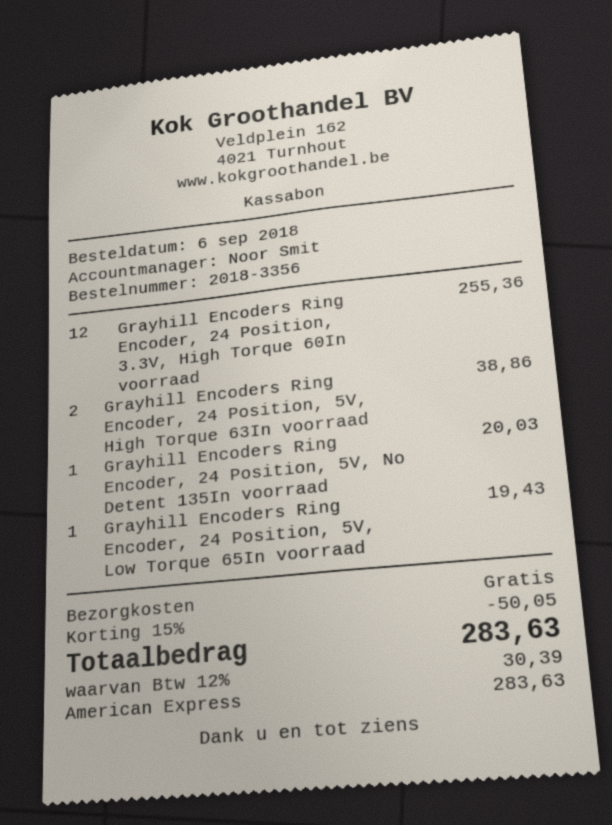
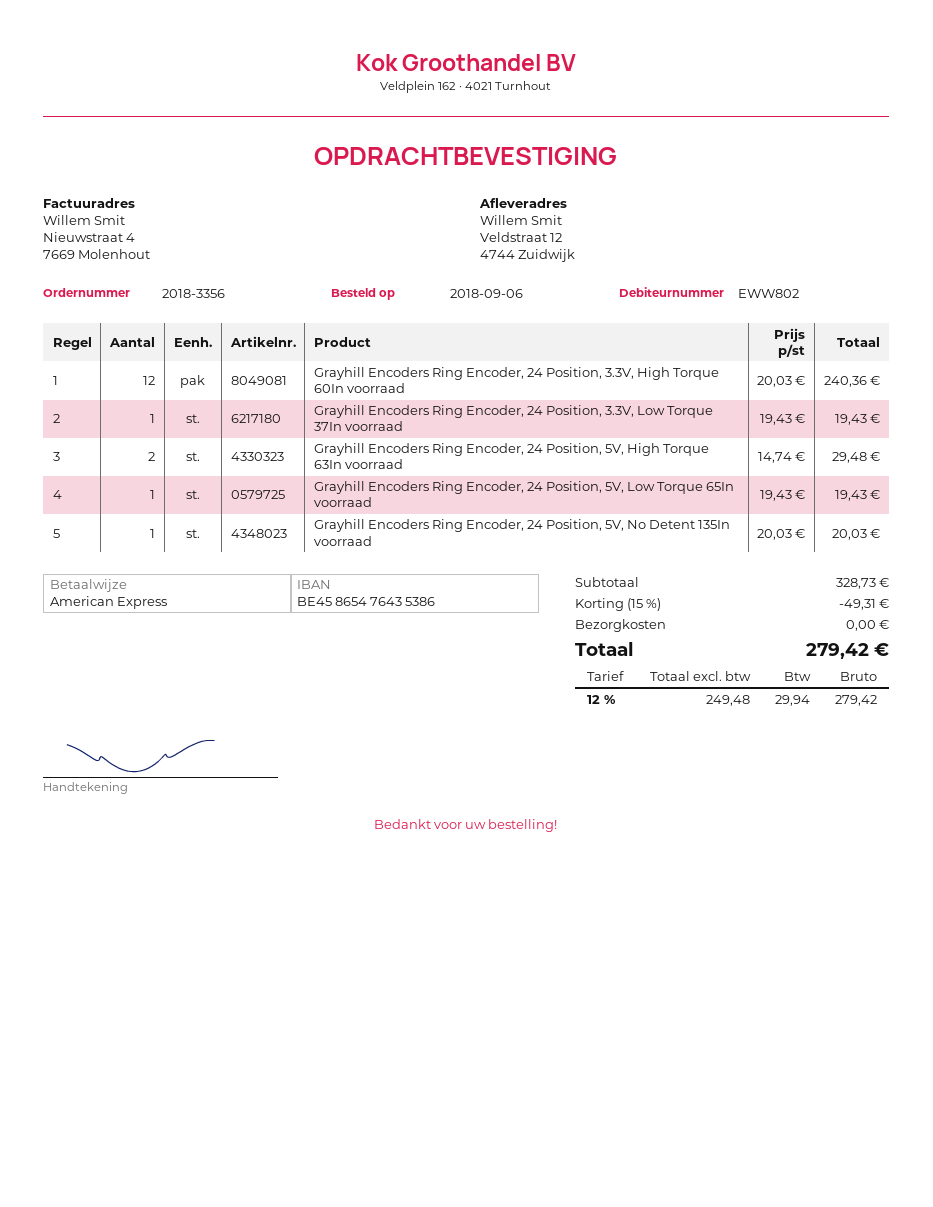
Grayhill Encoders Ring Encoder, 24 Position, 3.3V, High Torque 60In voorraad: 12 for 255.36 -> 12 for 240.36
Grayhill Encoders Ring Encoder, 24 Position, 5V, High Torque 63In voorraad: 2 for 38.86 -> 2 for 29.48
Grayhill Encoders Ring Encoder, 24 Position, 3.3V, Low Torque 37In voorraad: none -> 1 for 19.43
discount: 15% = 50.05 -> 15% = 49.31
tax: 12% = 30.39 -> 12% = 29.94
total: 283.63 -> 279.42

